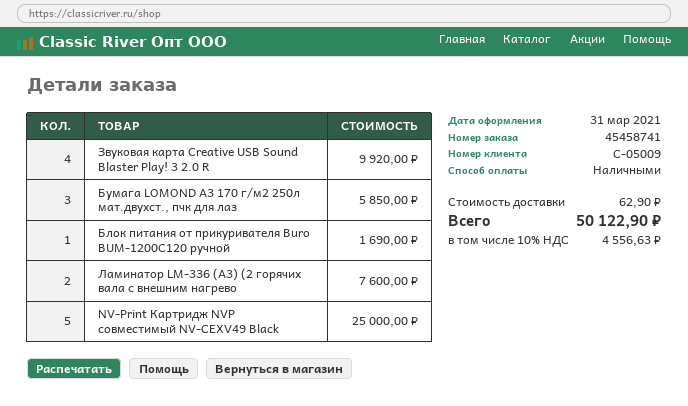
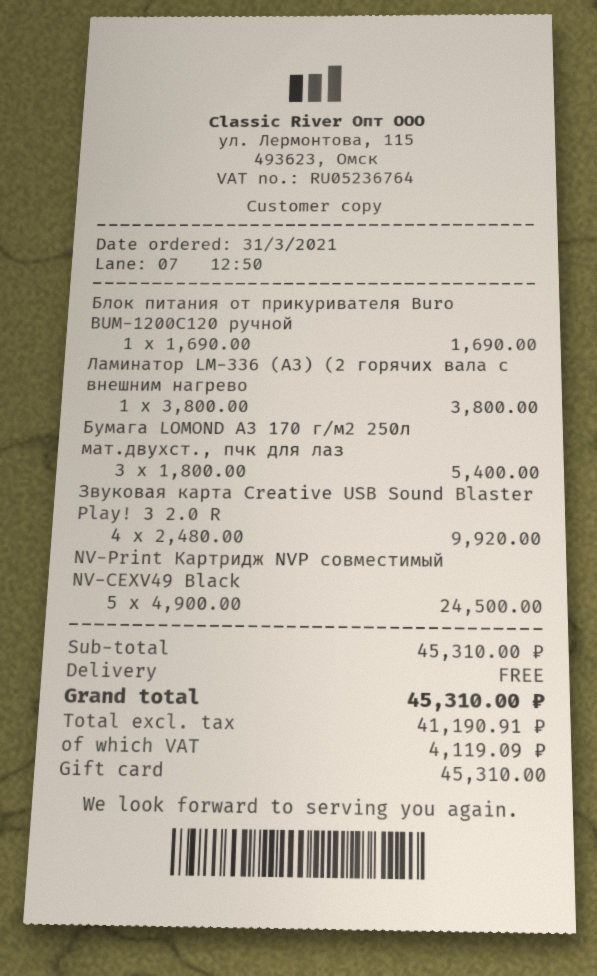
payment method: cash -> gift card
Бумага LOMOND A3 170 г/м2 250л мат.двухст., пчк для лаз: 3 for 5850.00 -> 3 for 5400.00
Ламинатор LM-336 (А3) (2 горячих вала с внешним нагрево: 2 for 7600.00 -> 1 for 3800.00
NV-Print Картридж NVР совместимый NV-CEXV49 Black: 5 for 25000.00 -> 5 for 24500.00
shipping: 62.90 -> 0.00
tax: 4556.63 -> 4119.09
total: 50122.90 -> 45310.00

